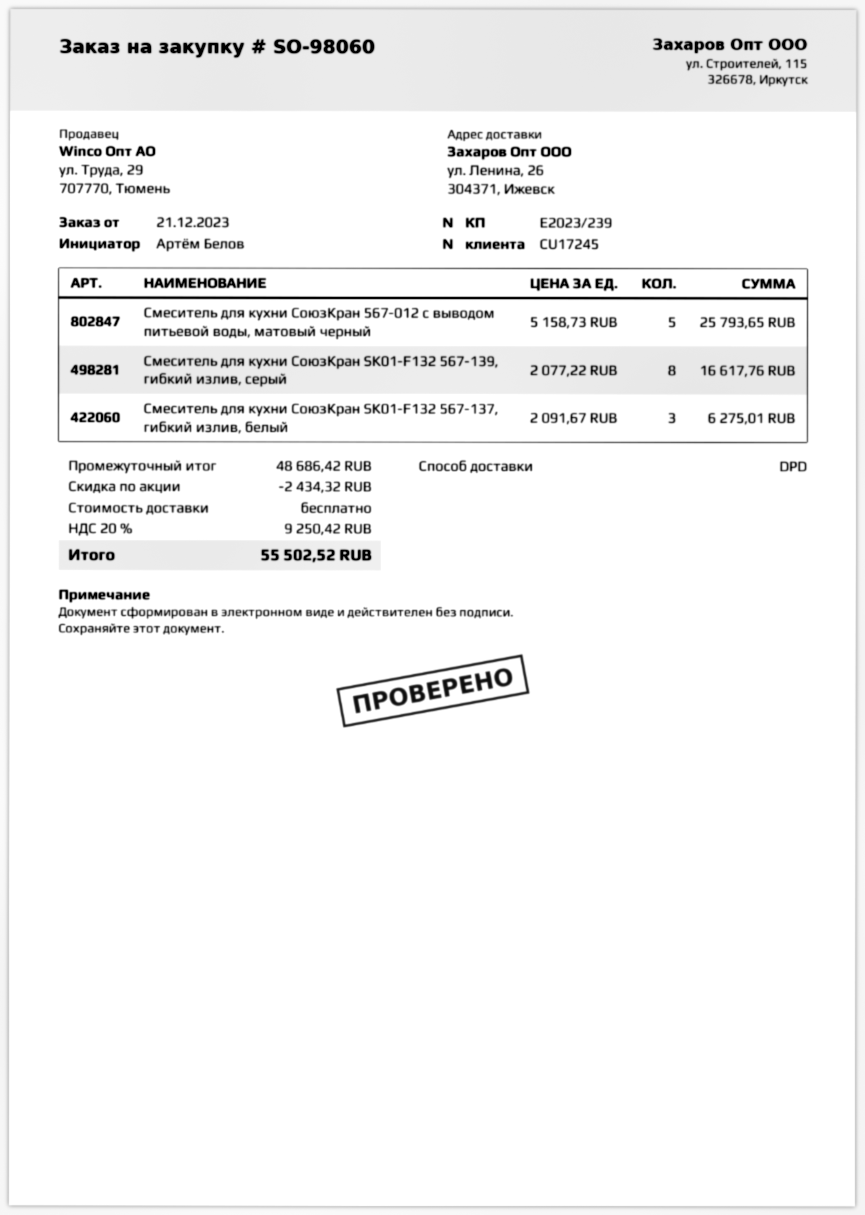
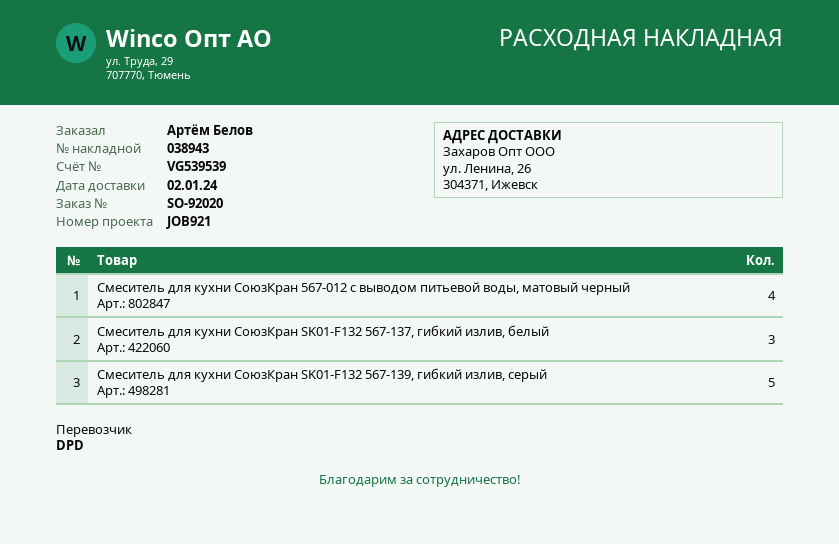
order number: SO-98060 -> SO-92020
Смеситель для кухни СоюзКран 567-012 с выводом питьевой воды, матовый черный: 5 -> 4
Смеситель для кухни СоюзКран SK01-F132 567-139, гибкий излив, серый: 8 -> 5

